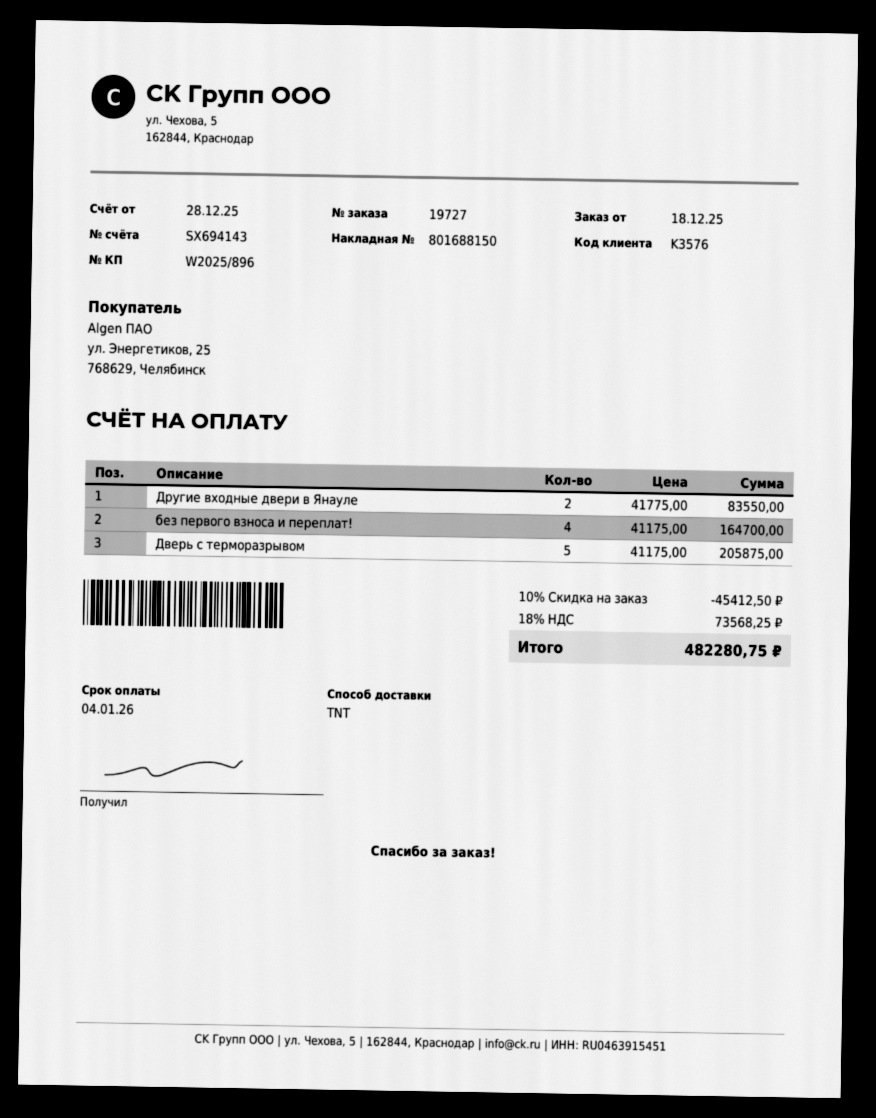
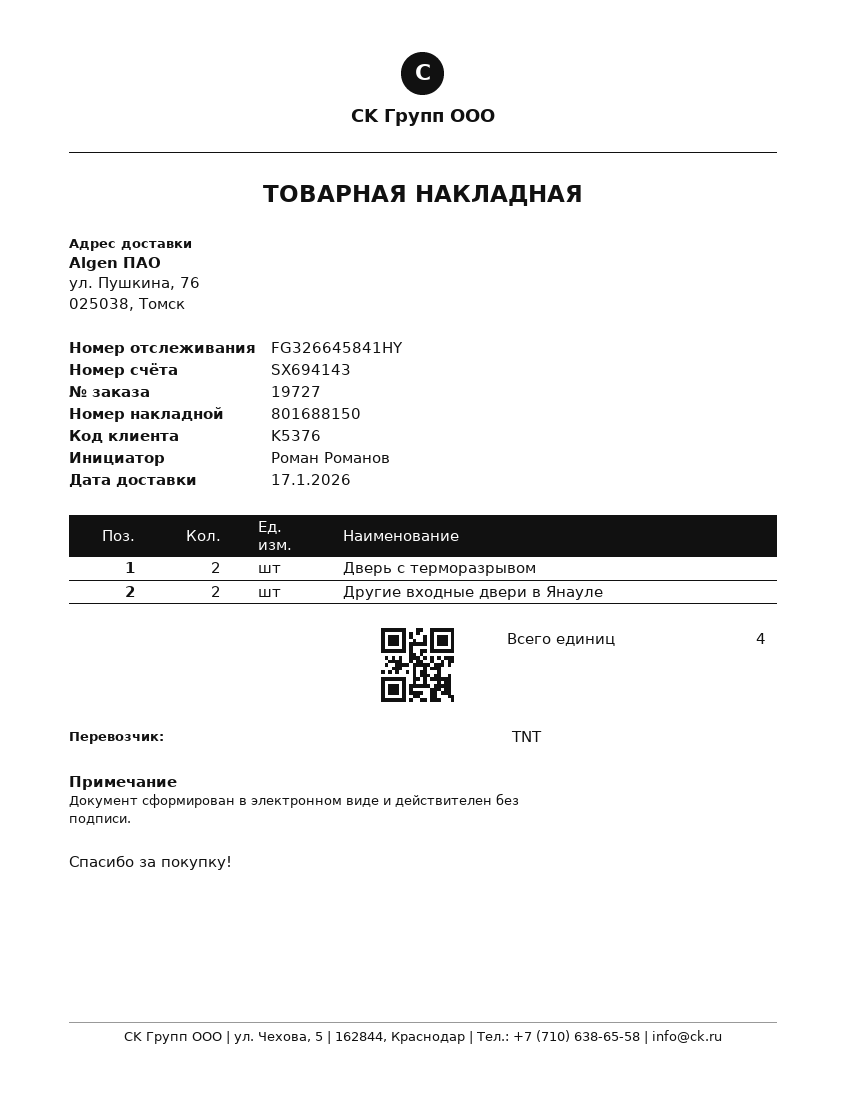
customer number: K3576 -> K5376
без первого взноса и переплат!: 4 -> none
Дверь с терморазрывом: 5 -> 2

